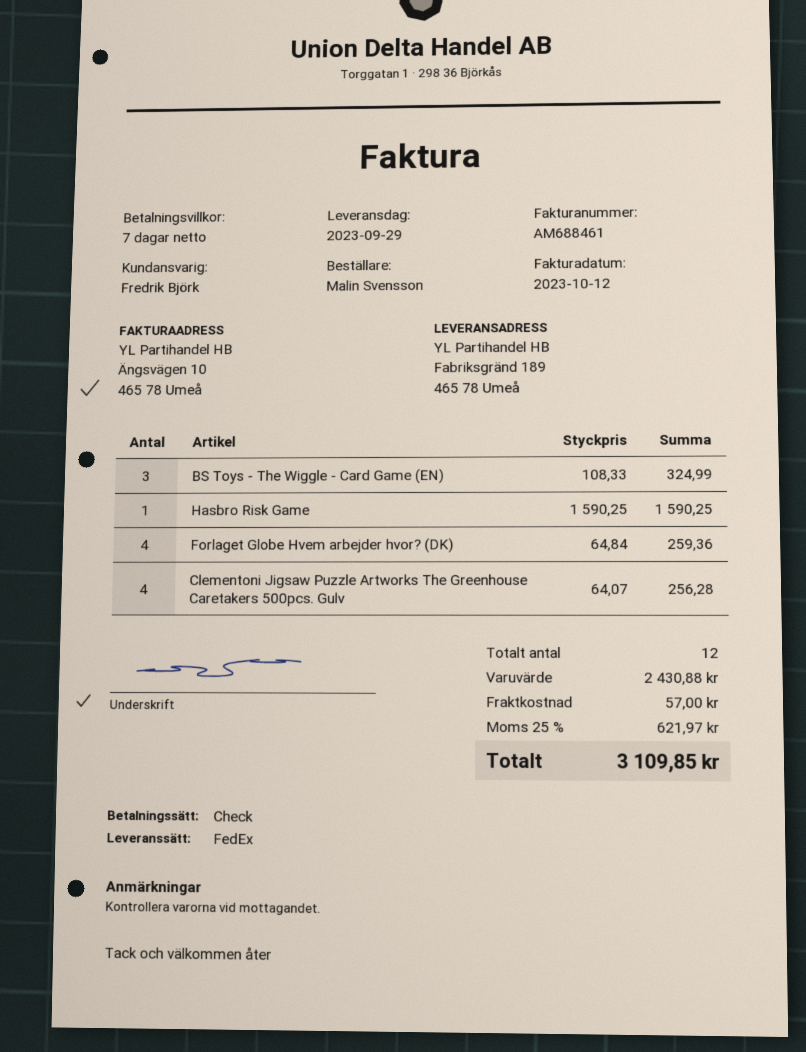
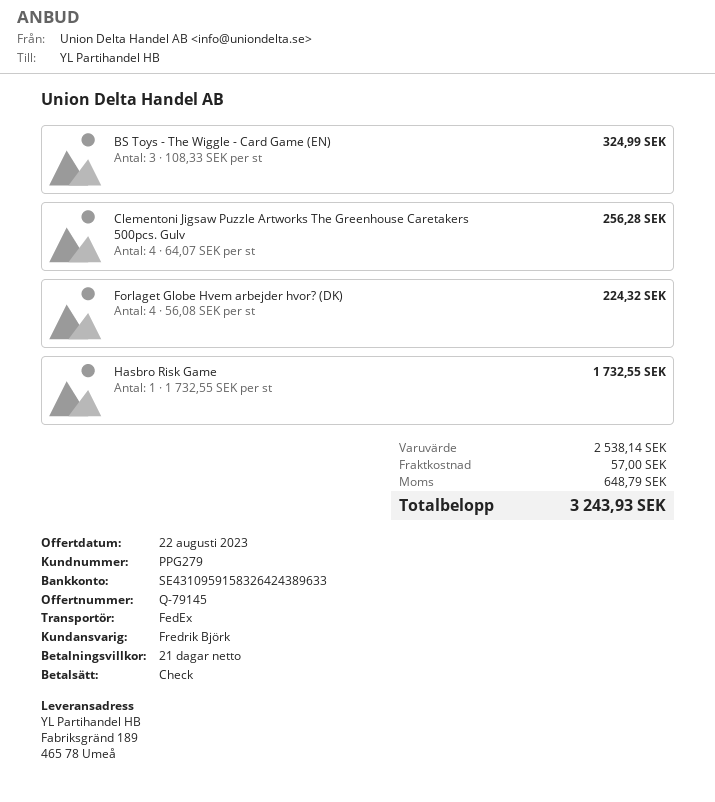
payment terms: 7 days -> 21 days
Hasbro Risk Game: 1 x 1590.25 = 1590.25 -> 1 x 1732.55 = 1732.55
Forlaget Globe Hvem arbejder hvor? (DK): 4 x 64.84 = 259.36 -> 4 x 56.08 = 224.32
subtotal: 2430.88 -> 2538.14
tax: 621.97 -> 648.79
total: 3109.85 -> 3243.93

